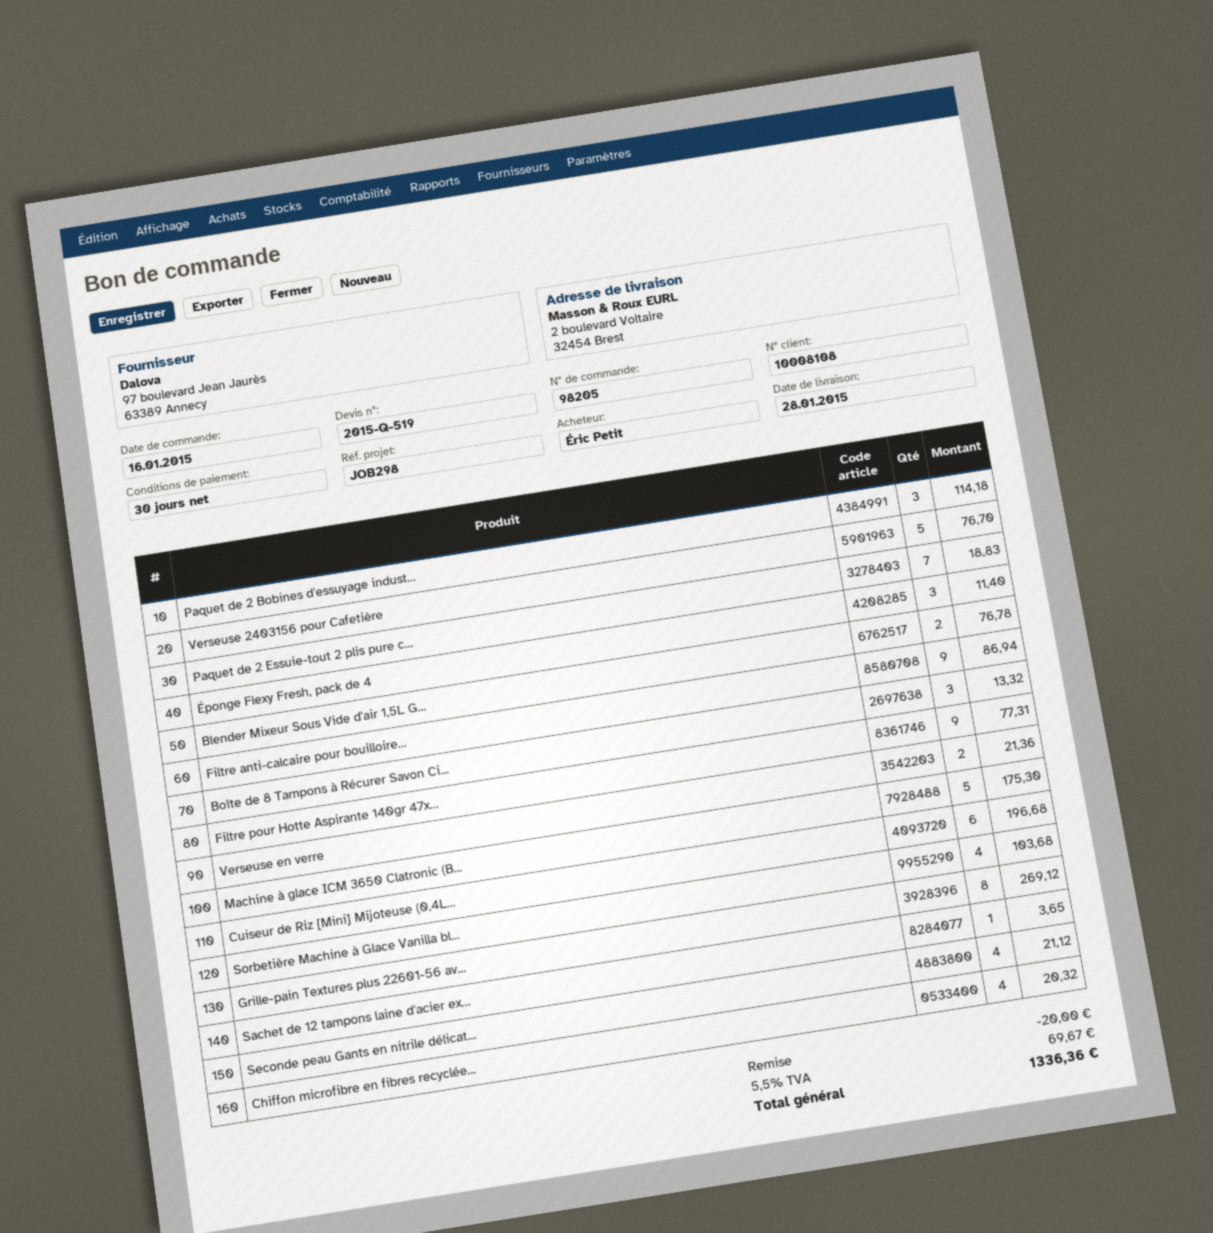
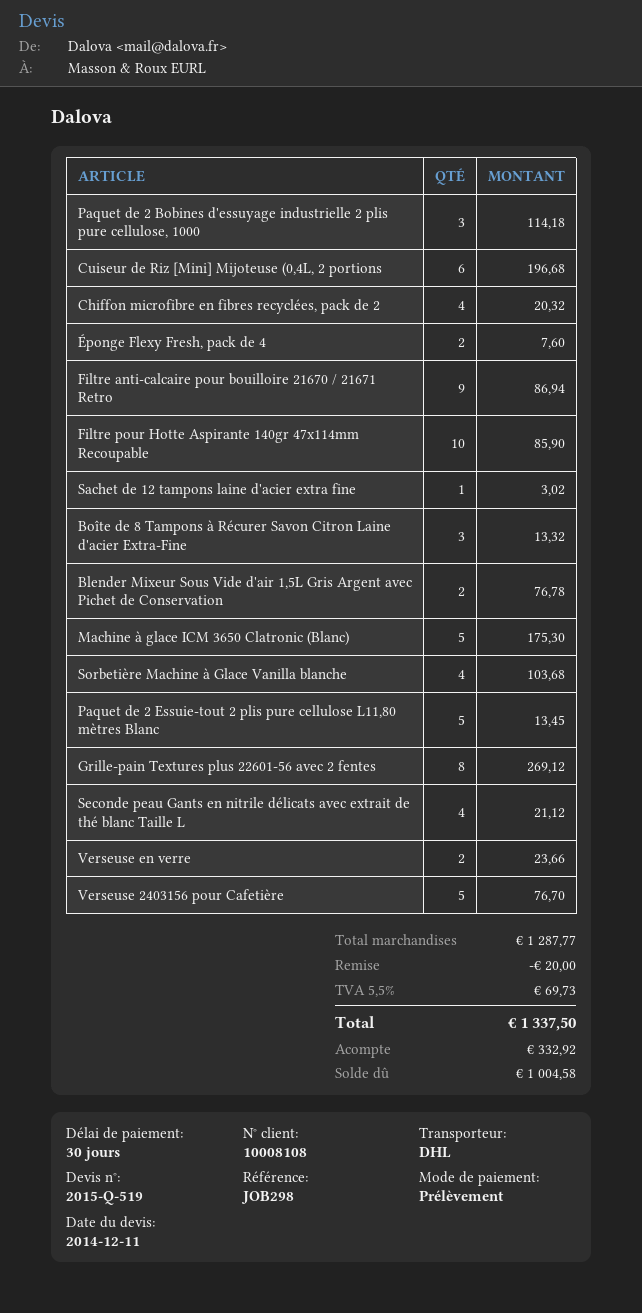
Paquet de 2 Essuie-tout 2 plis pure c...: 7 for 18.83 -> 5 for 13.45
Éponge Flexy Fresh, pack de 4: 3 for 11.40 -> 2 for 7.60
Filtre pour Hotte Aspirante 140gr 47x...: 9 for 77.31 -> 10 for 85.90
Verseuse en verre: 2 for 21.36 -> 2 for 23.66
Sachet de 12 tampons laine d'acier ex...: 1 for 3.65 -> 1 for 3.02
tax: 5.5% = 69.67 -> 5.5% = 69.73
total: 1336.36 -> 1337.50

